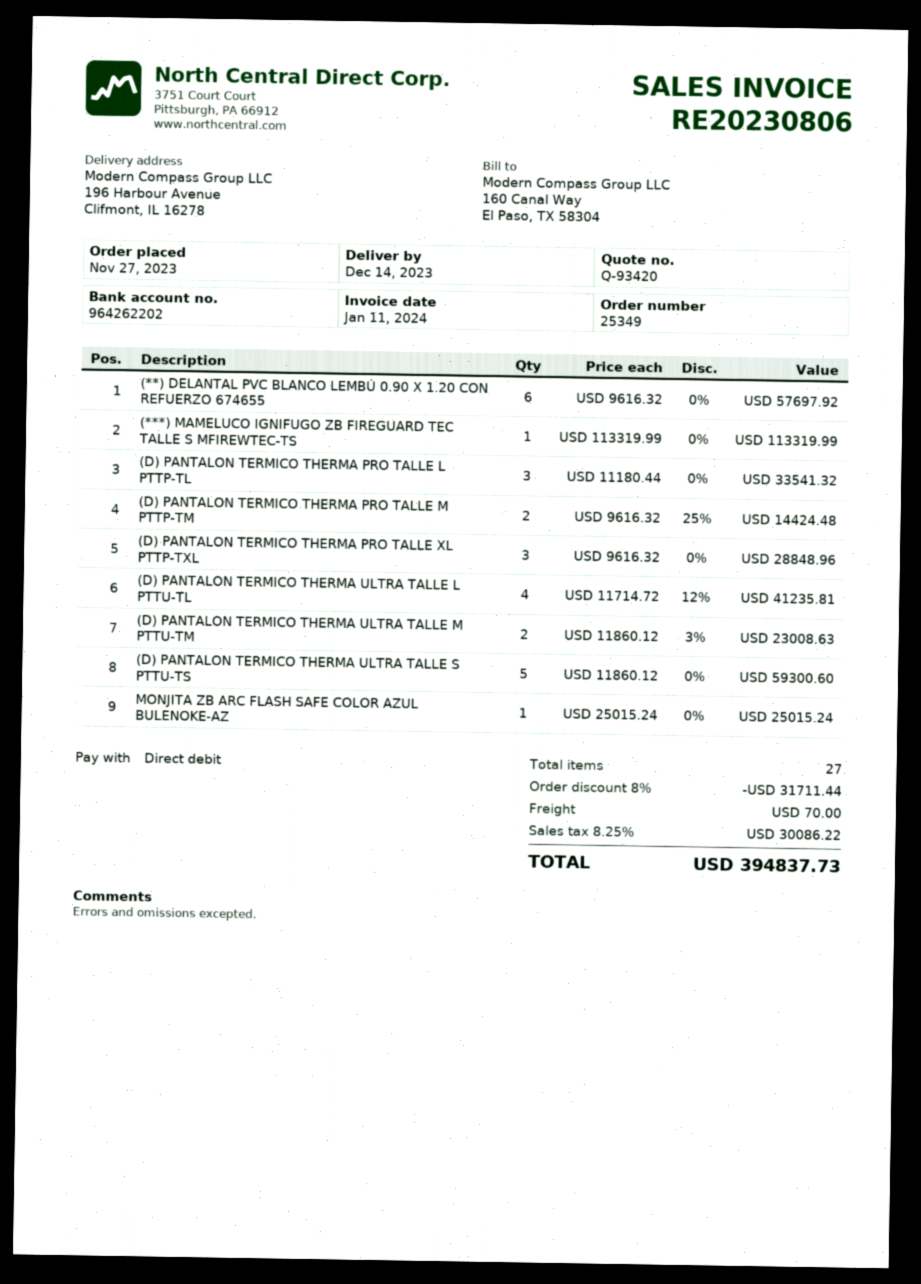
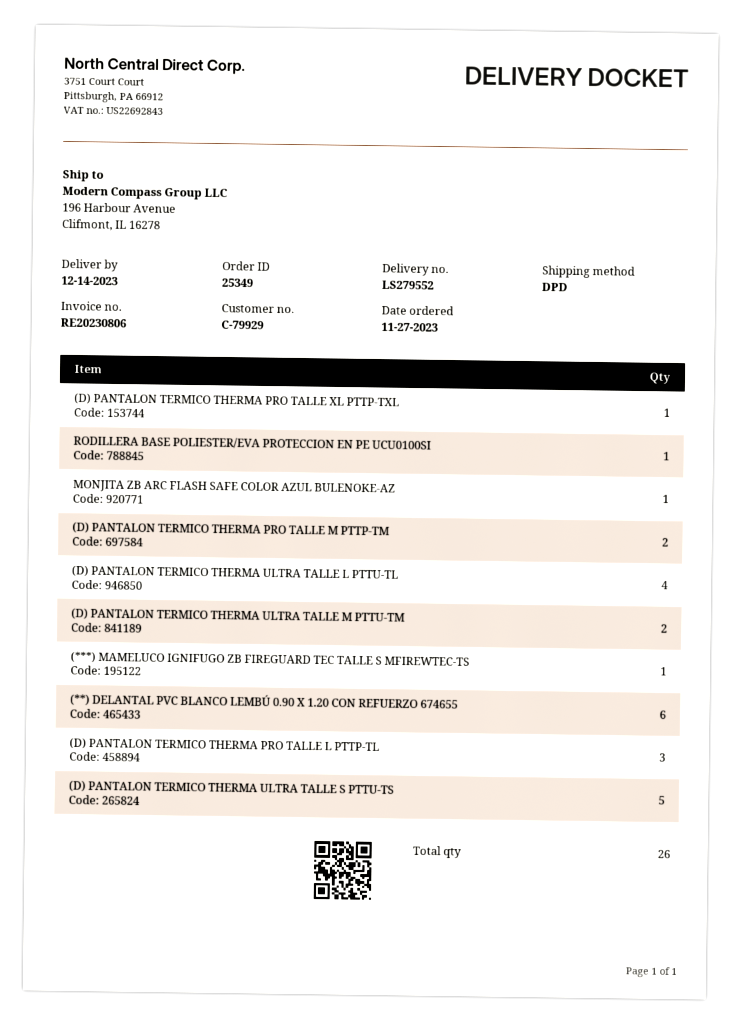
(D) PANTALON TERMICO THERMA PRO TALLE XL PTTP-TXL: 3 -> 1
RODILLERA BASE POLIESTER/EVA PROTECCION EN PE UCU0100SI: none -> 1
total quantity: 27 -> 26

